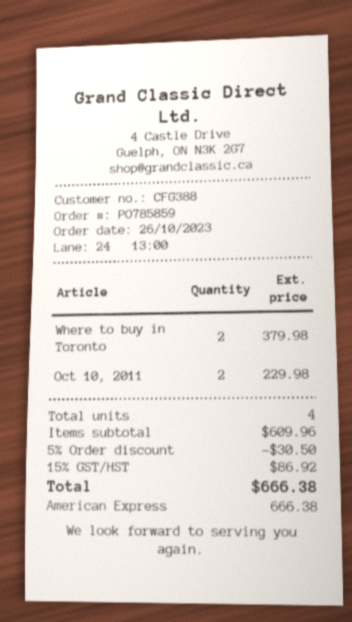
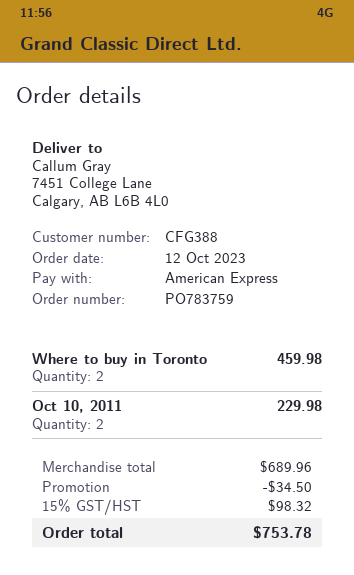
order number: PO785859 -> PO783759
order date: 2023-10-26 -> 2023-10-12
Where to buy in Toronto: 2 for 379.98 -> 2 for 459.98
subtotal: 609.96 -> 689.96
discount: 30.50 -> 34.50
tax: 15% = 86.92 -> 15% = 98.32
total: 666.38 -> 753.78

